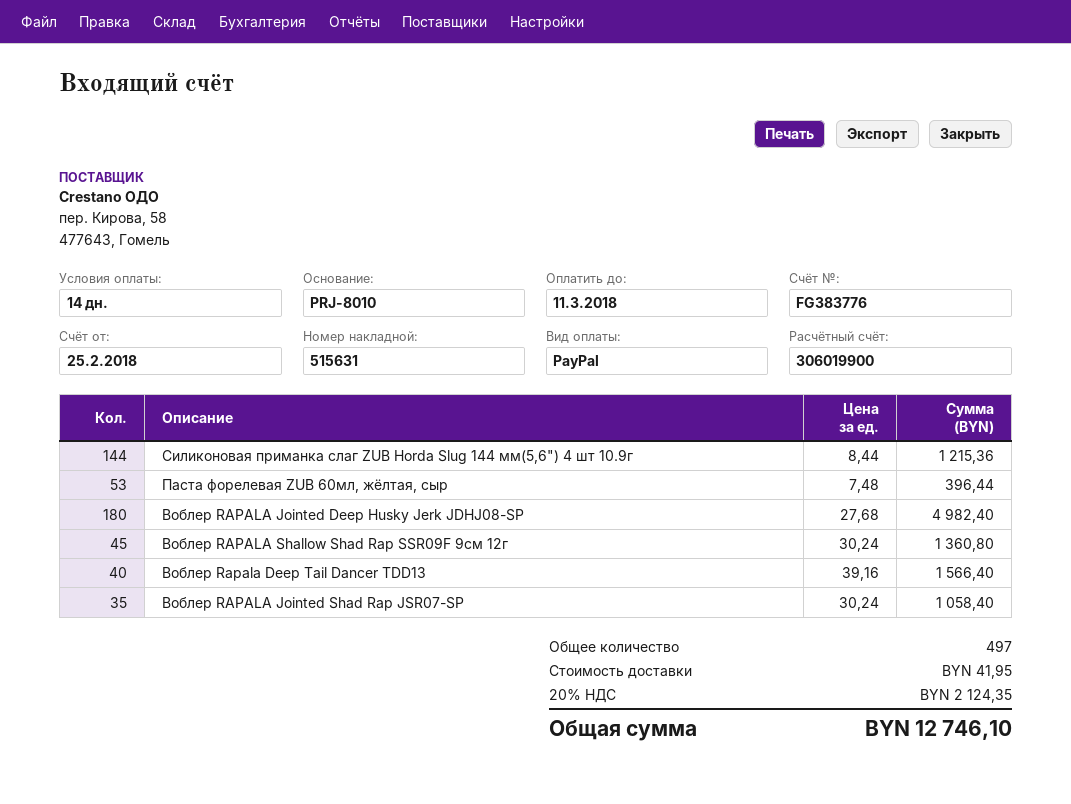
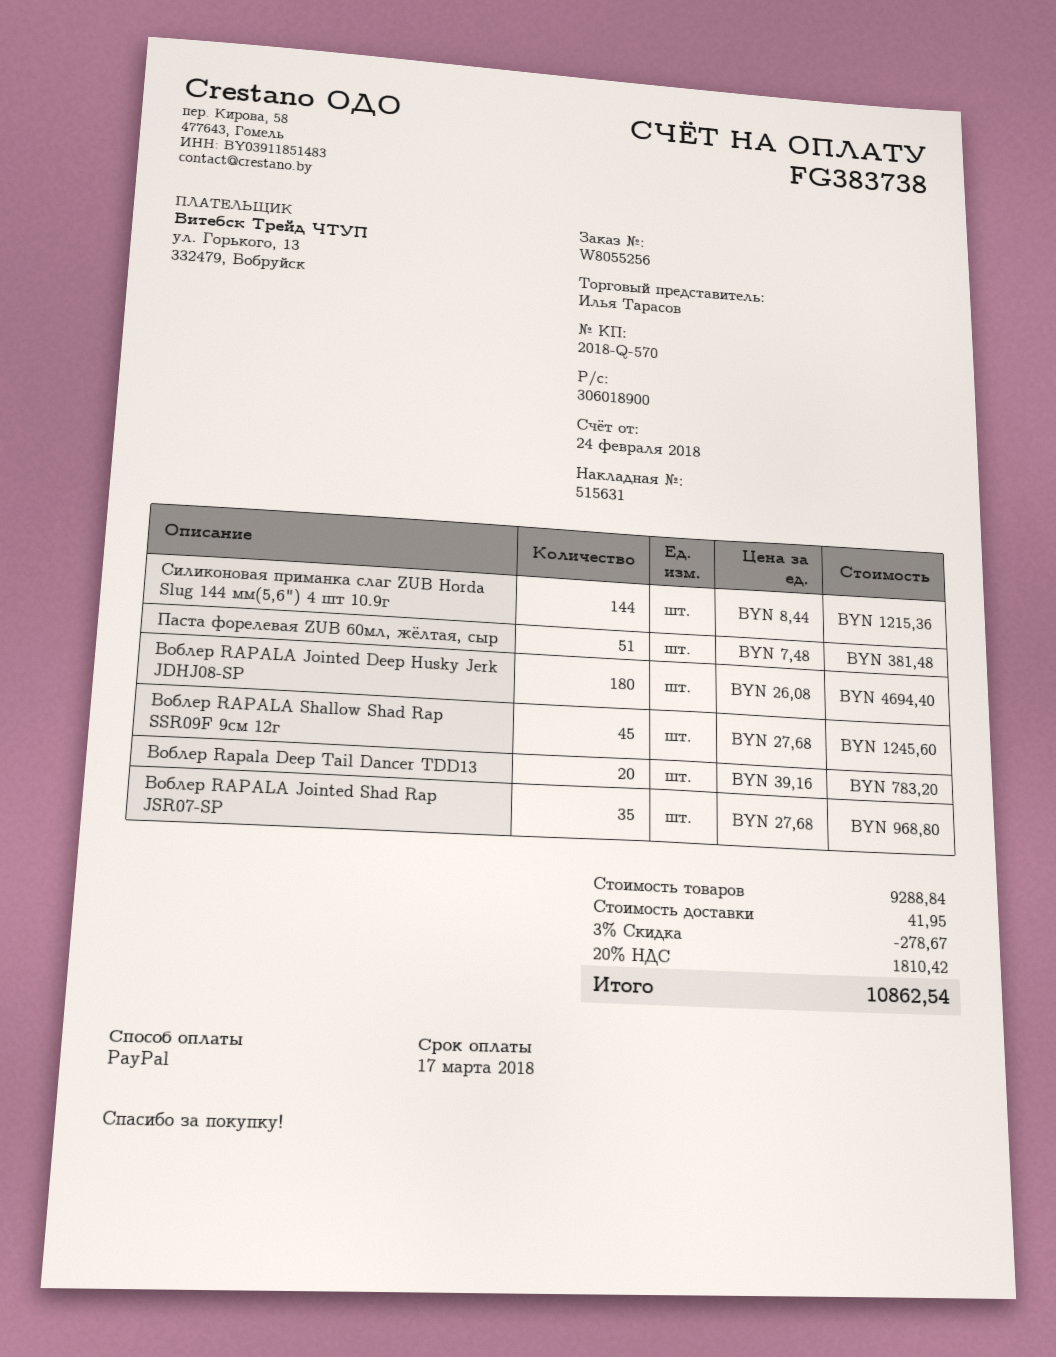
invoice number: FG383776 -> FG383738
invoice date: 2018-02-25 -> 2018-02-24
due date: 2018-03-11 -> 2018-03-17
bank account: 306019900 -> 306018900
Паста форелевая ZUB 60мл, жёлтая, сыр: 53 x 7.48 = 396.44 -> 51 x 7.48 = 381.48
Воблер RAPALA Jointed Deep Husky Jerk JDHJ08-SP: 180 x 27.68 = 4982.40 -> 180 x 26.08 = 4694.40
Воблер RAPALA Shallow Shad Rap SSR09F 9см 12г: 45 x 30.24 = 1360.80 -> 45 x 27.68 = 1245.60
Воблер Rapala Deep Tail Dancer TDD13: 40 x 39.16 = 1566.40 -> 20 x 39.16 = 783.20
Воблер RAPALA Jointed Shad Rap JSR07-SP: 35 x 30.24 = 1058.40 -> 35 x 27.68 = 968.80
discount: none -> 3% = 278.67
tax: 20% = 2124.35 -> 20% = 1810.42
total: 12746.10 -> 10862.54

